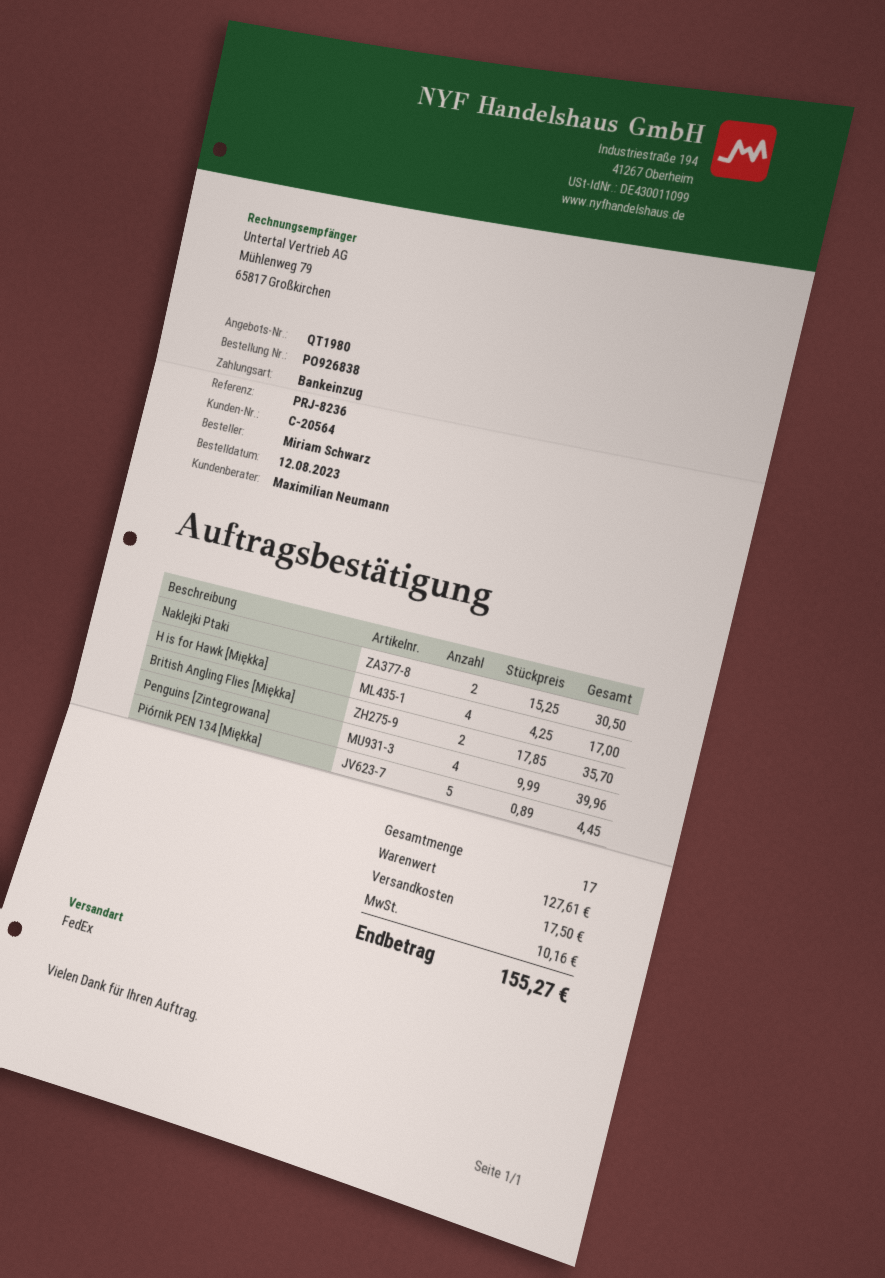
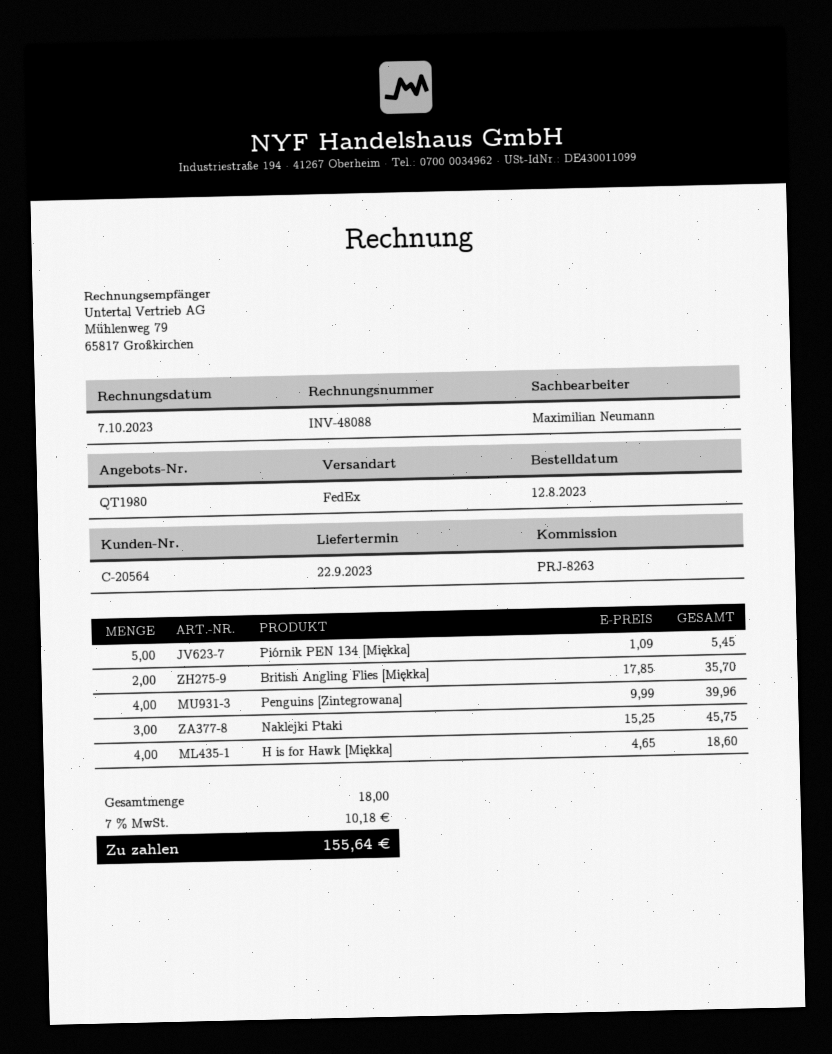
reference: PRJ-8236 -> PRJ-8263
Naklejki Ptaki: 2 x 15.25 = 30.50 -> 3 x 15.25 = 45.75
H is for Hawk [Miękka]: 4 x 4.25 = 17.00 -> 4 x 4.65 = 18.60
Piórnik PEN 134 [Miękka]: 5 x 0.89 = 4.45 -> 5 x 1.09 = 5.45
total quantity: 17 -> 18
shipping: 17.50 -> none
tax: 10.16 -> 10.18
total: 155.27 -> 155.64

